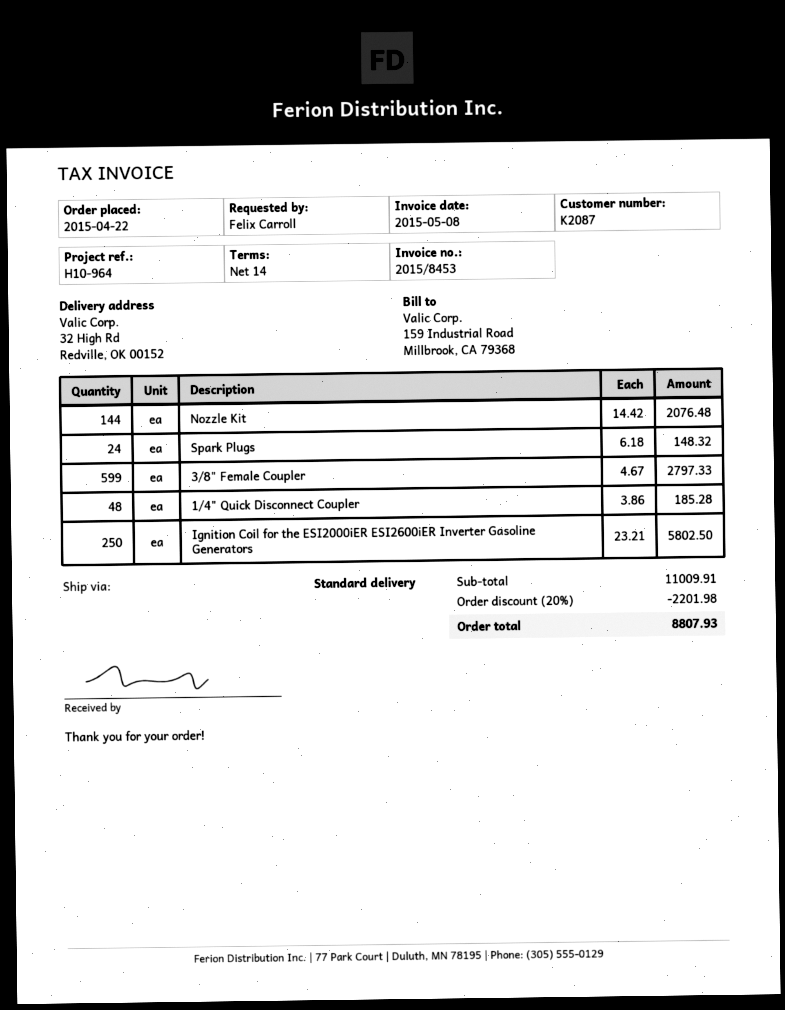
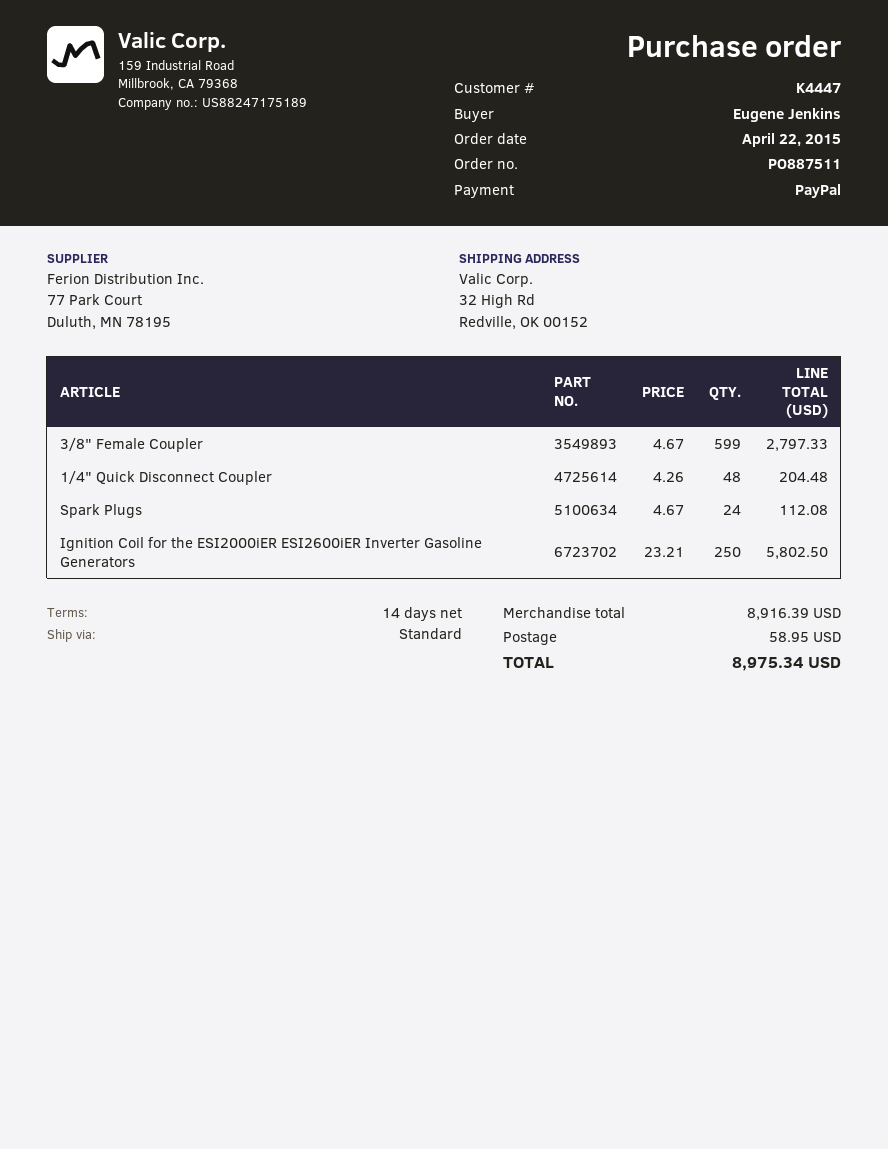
customer number: K2087 -> K4447
ordered by: Felix Carroll -> Eugene Jenkins
Nozzle Kit: 144 x 14.42 = 2076.48 -> none
Spark Plugs: 24 x 6.18 = 148.32 -> 24 x 4.67 = 112.08
1/4" Quick Disconnect Coupler: 48 x 3.86 = 185.28 -> 48 x 4.26 = 204.48
subtotal: 11009.91 -> 8916.39
discount: 20% = 2201.98 -> none
shipping: none -> 58.95
total: 8807.93 -> 8975.34

